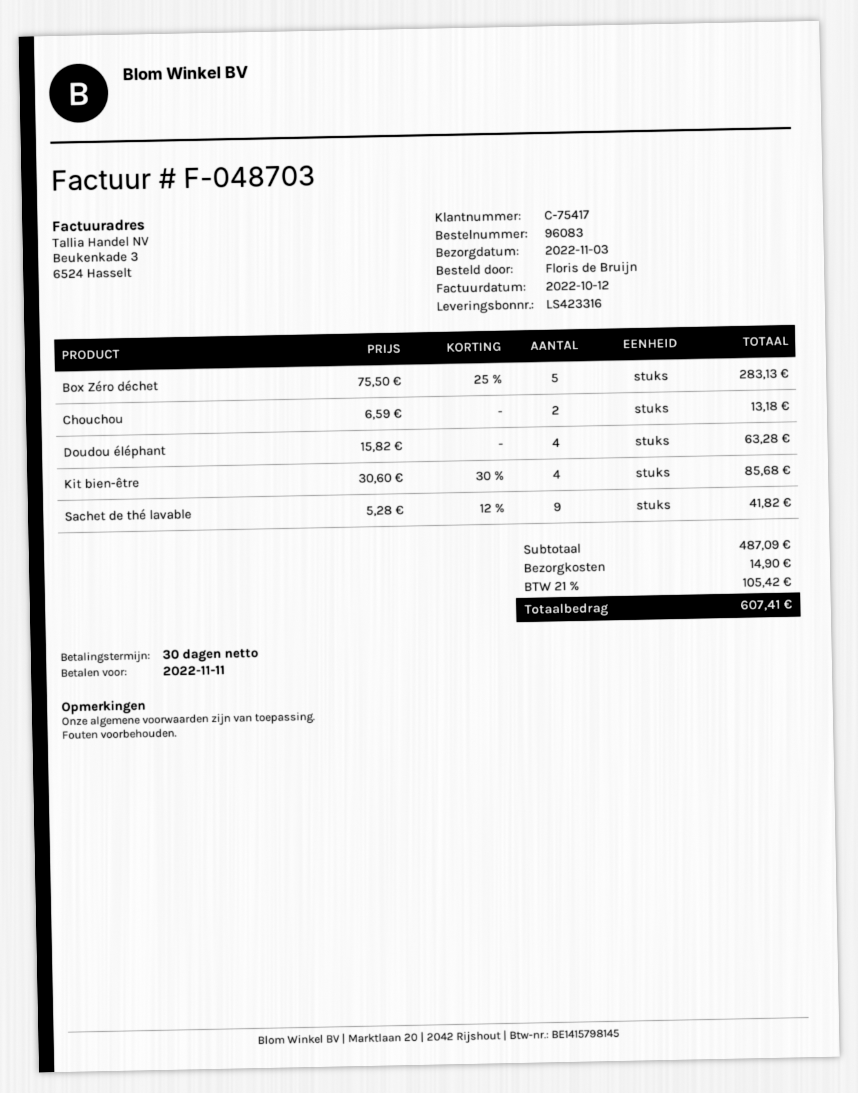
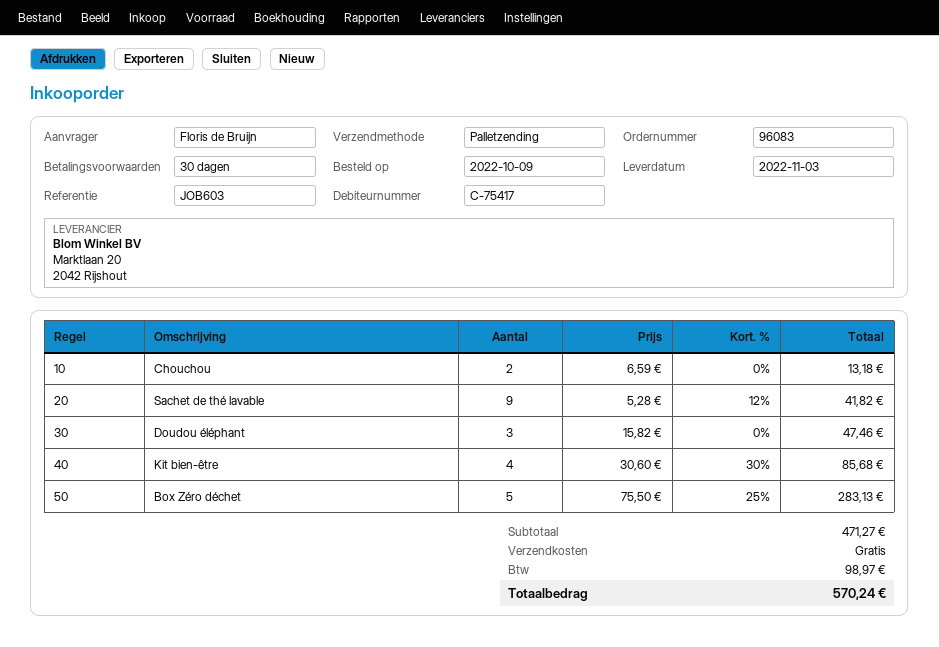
Doudou éléphant: 4 x 15.82 = 63.28 -> 3 x 15.82 = 47.46
subtotal: 487.09 -> 471.27
shipping: 14.90 -> 0.00
tax: 105.42 -> 98.97
total: 607.41 -> 570.24

